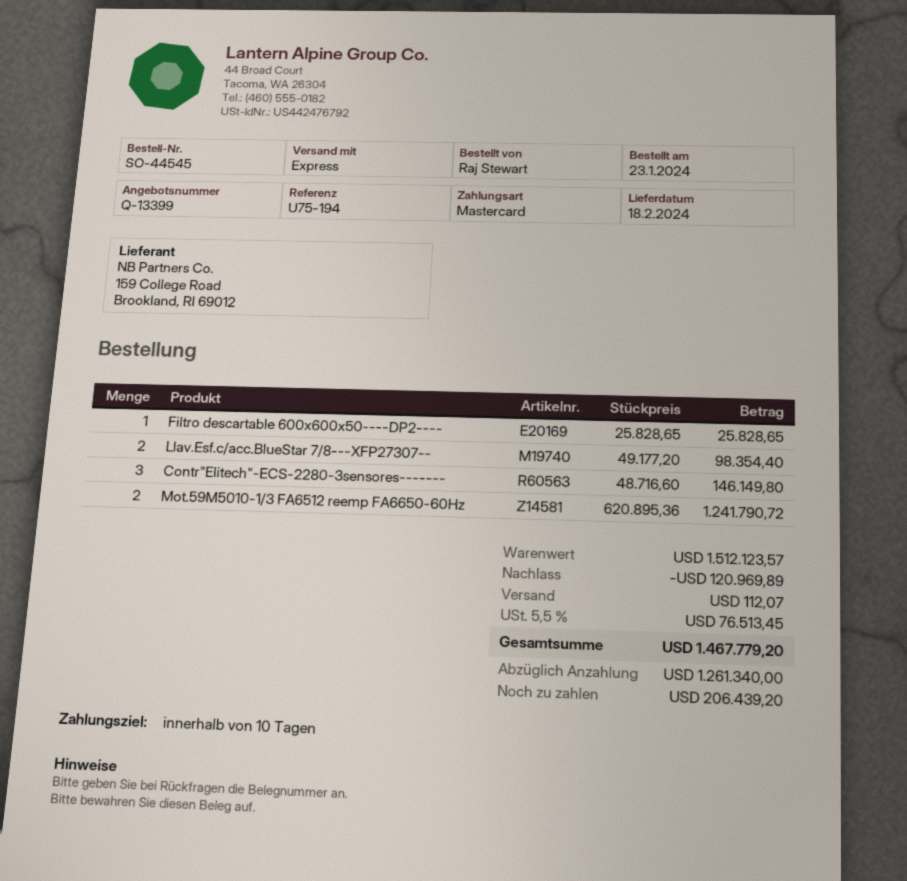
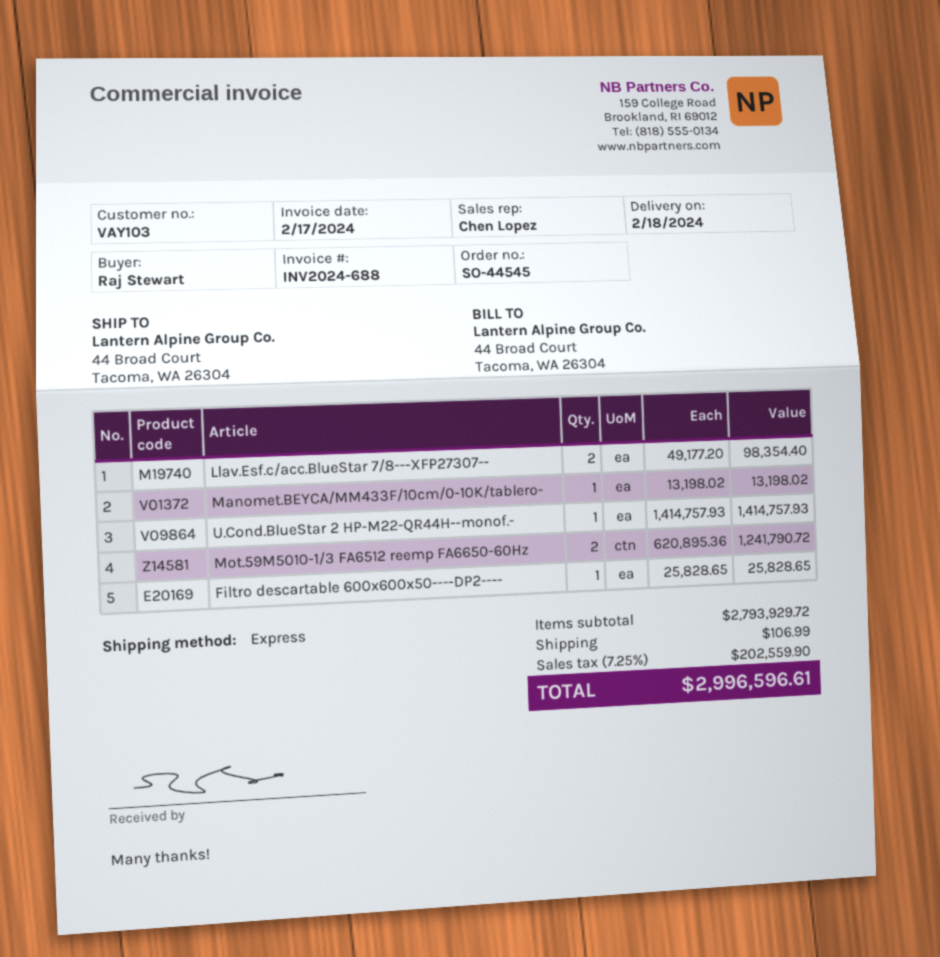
Contr"Elitech"-ECS-2280-3sensores-------: 3 x 48716.60 = 146149.80 -> none
Manomet.BEYCA/MM433F/10cm/0-10K/tablero-: none -> 1 x 13198.02 = 13198.02
U.Cond.BlueStar 2 HP-M22-QR44H--monof.-: none -> 1 x 1414757.93 = 1414757.93
subtotal: 1512123.57 -> 2793929.72
discount: 120969.89 -> none
shipping: 112.07 -> 106.99
tax: 5.5% = 76513.45 -> 7.25% = 202559.90
total: 1467779.20 -> 2996596.61

